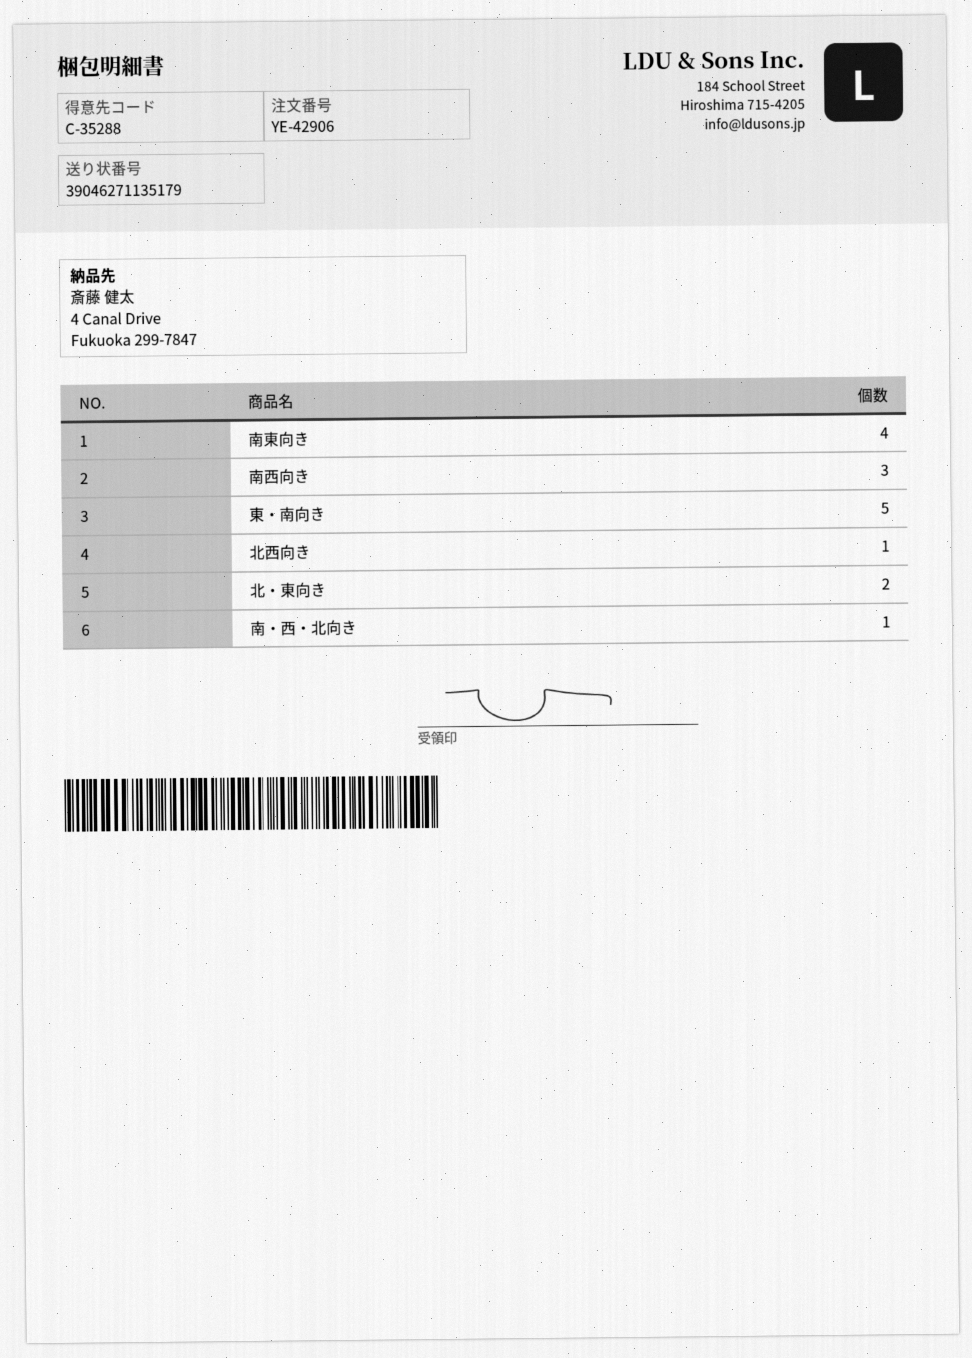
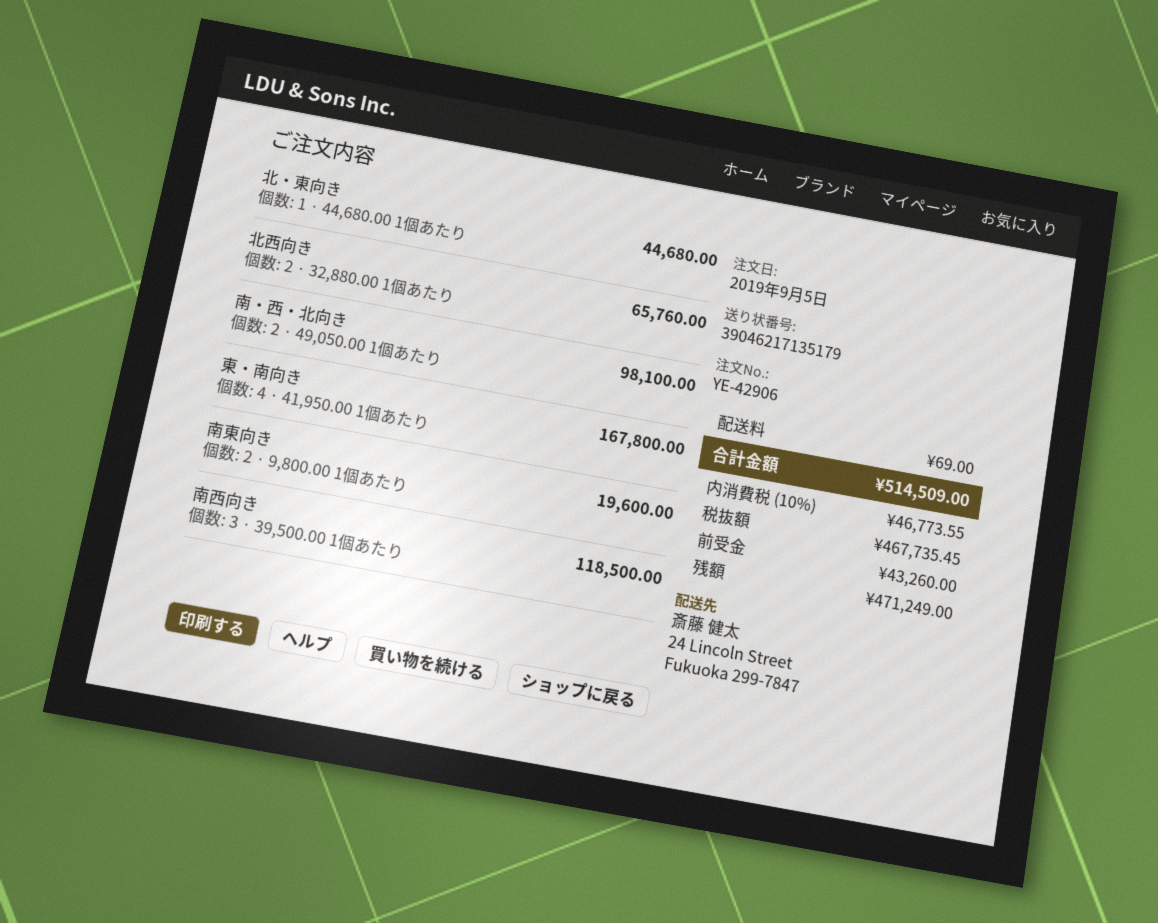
tracking number: 39046271135179 -> 39046217135179
ship to: 4 Canal Drive, Fukuoka 299-7847 -> 24 Lincoln Street, Fukuoka 299-7847
南東向き: 4 -> 2
東・南向き: 5 -> 4
北西向き: 1 -> 2
北・東向き: 2 -> 1
南・西・北向き: 1 -> 2

